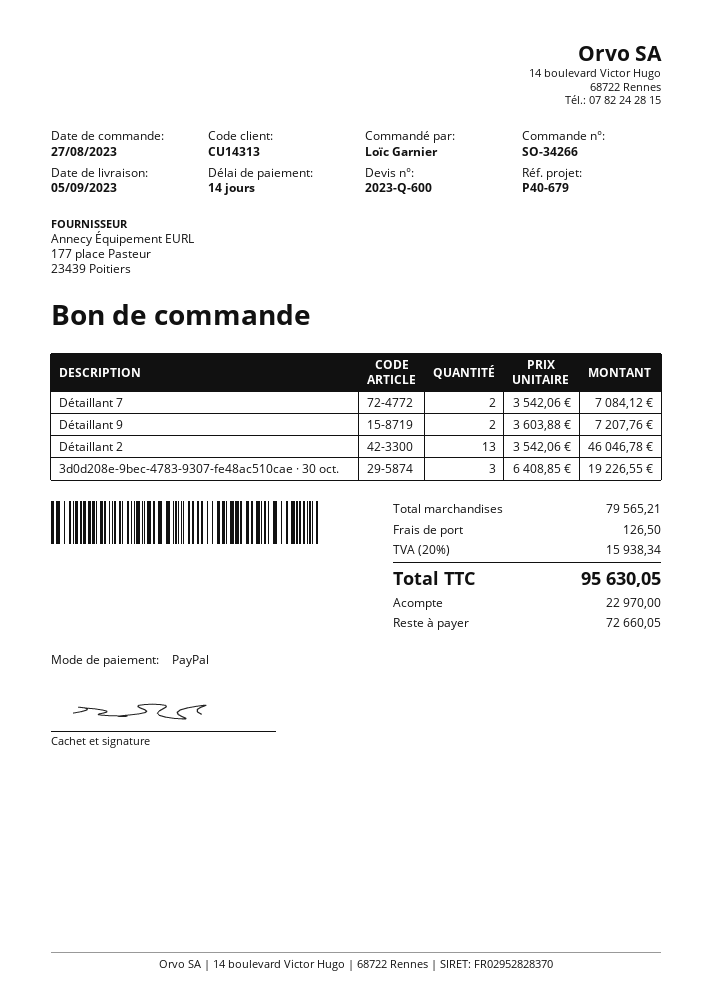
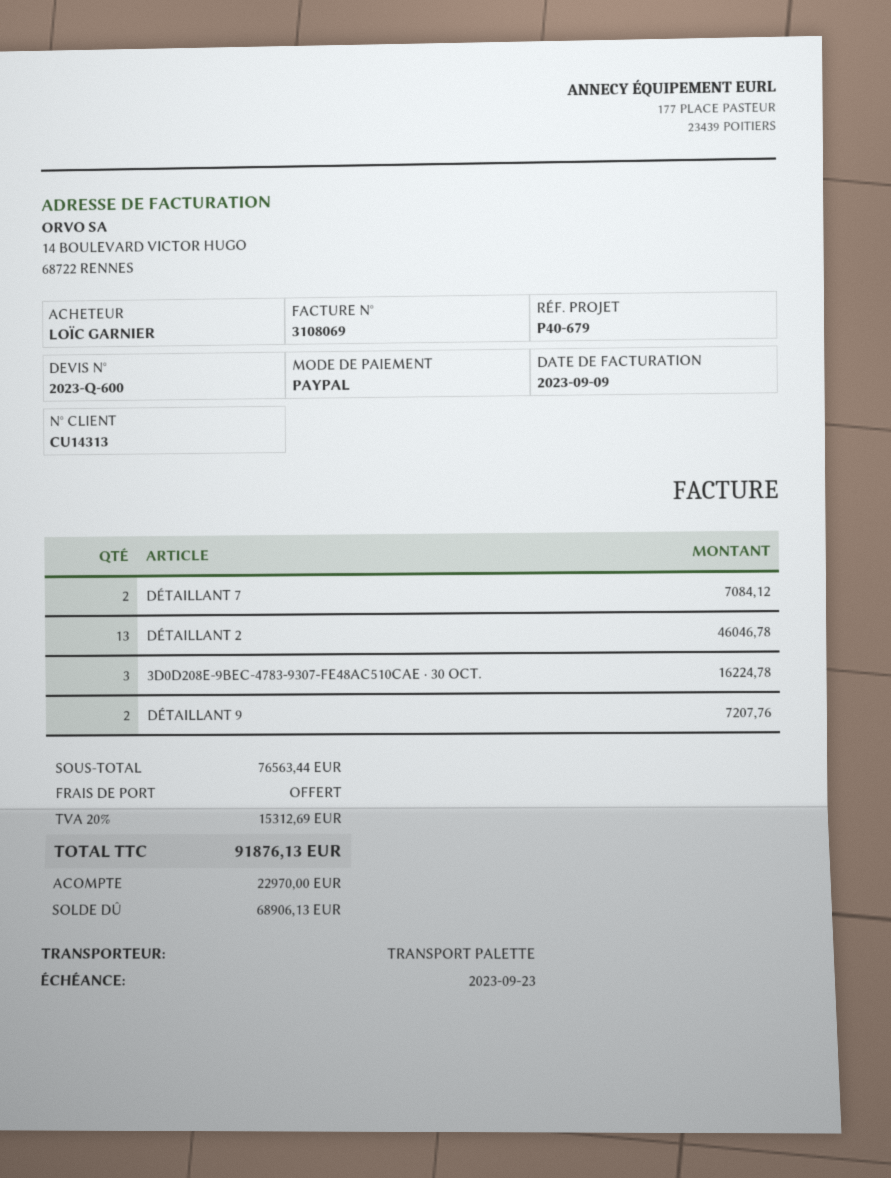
3d0d208e-9bec-4783-9307-fe48ac510cae · 30 oct.: 3 for 19226.55 -> 3 for 16224.78
subtotal: 79565.21 -> 76563.44
shipping: 126.50 -> 0.00
tax: 20% = 15938.34 -> 20% = 15312.69
total: 95630.05 -> 91876.13
balance: 72660.05 -> 68906.13

